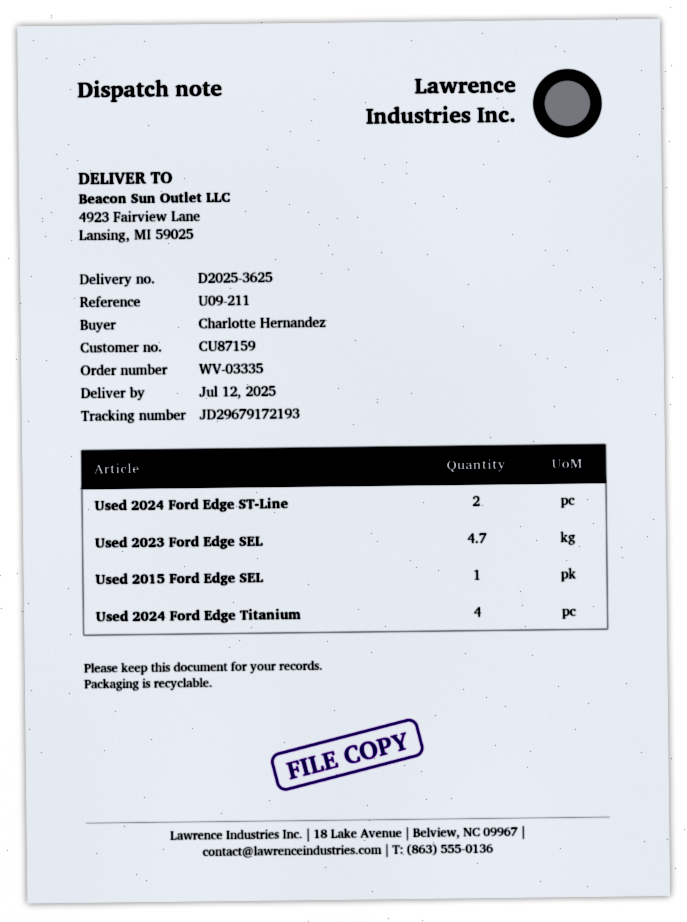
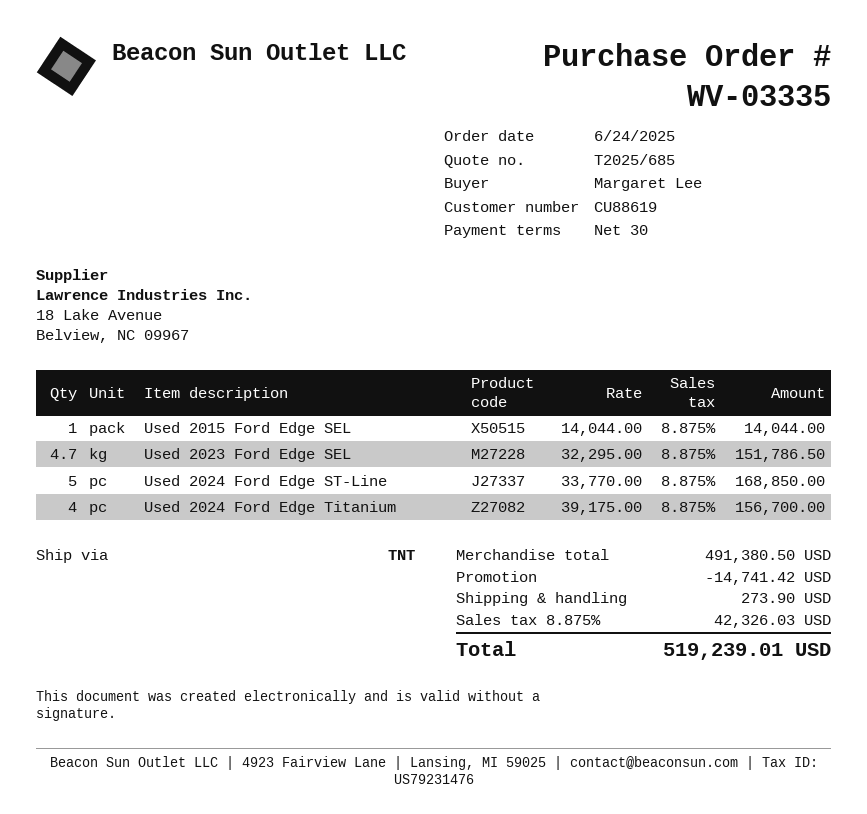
customer number: CU87159 -> CU88619
ordered by: Charlotte Hernandez -> Margaret Lee
Used 2024 Ford Edge ST-Line: 2 -> 5

